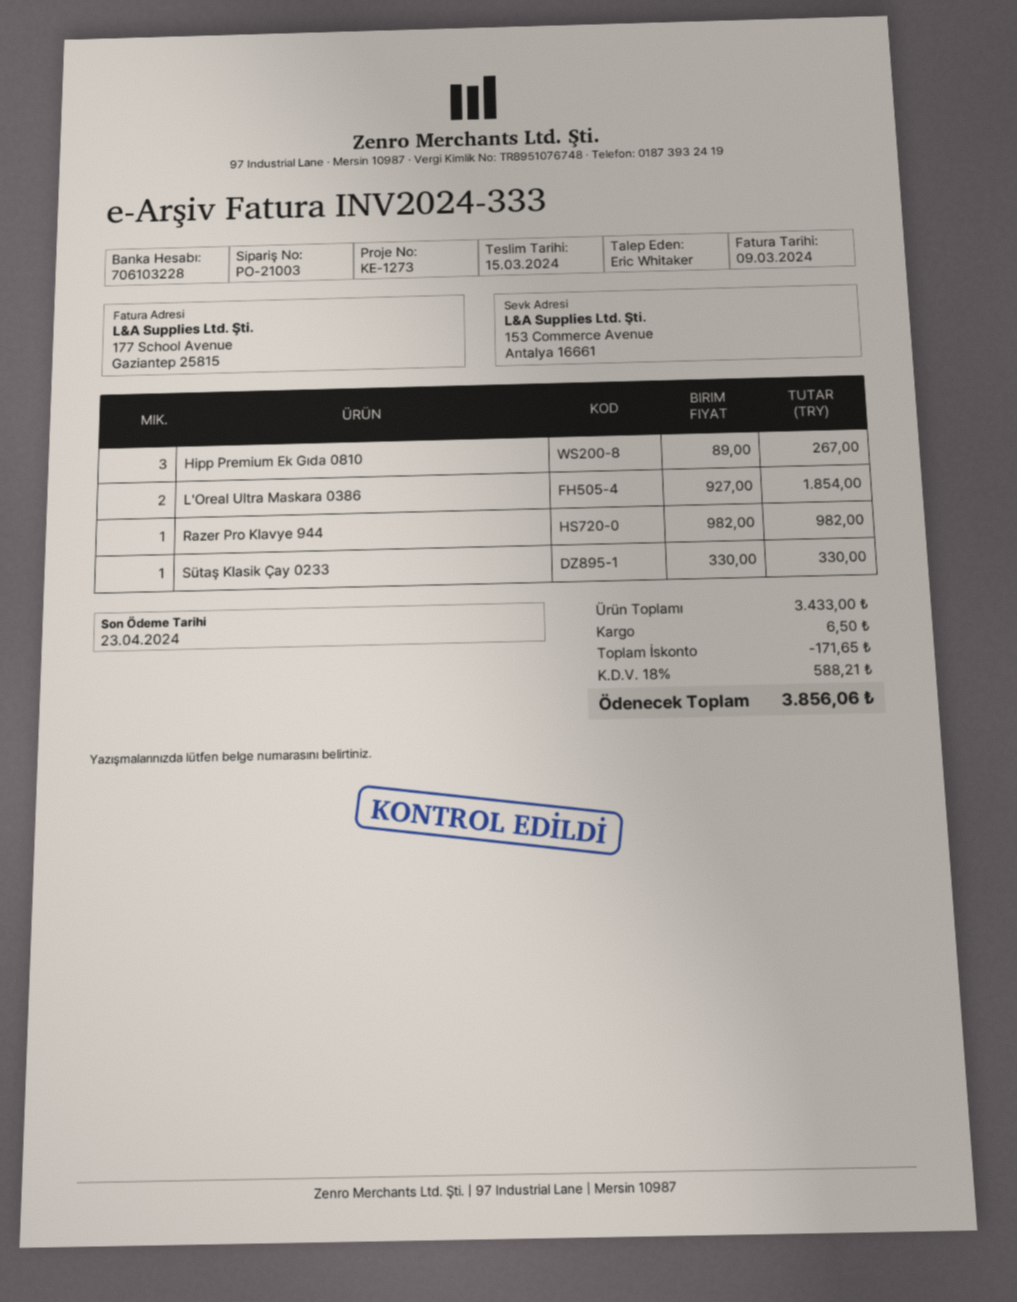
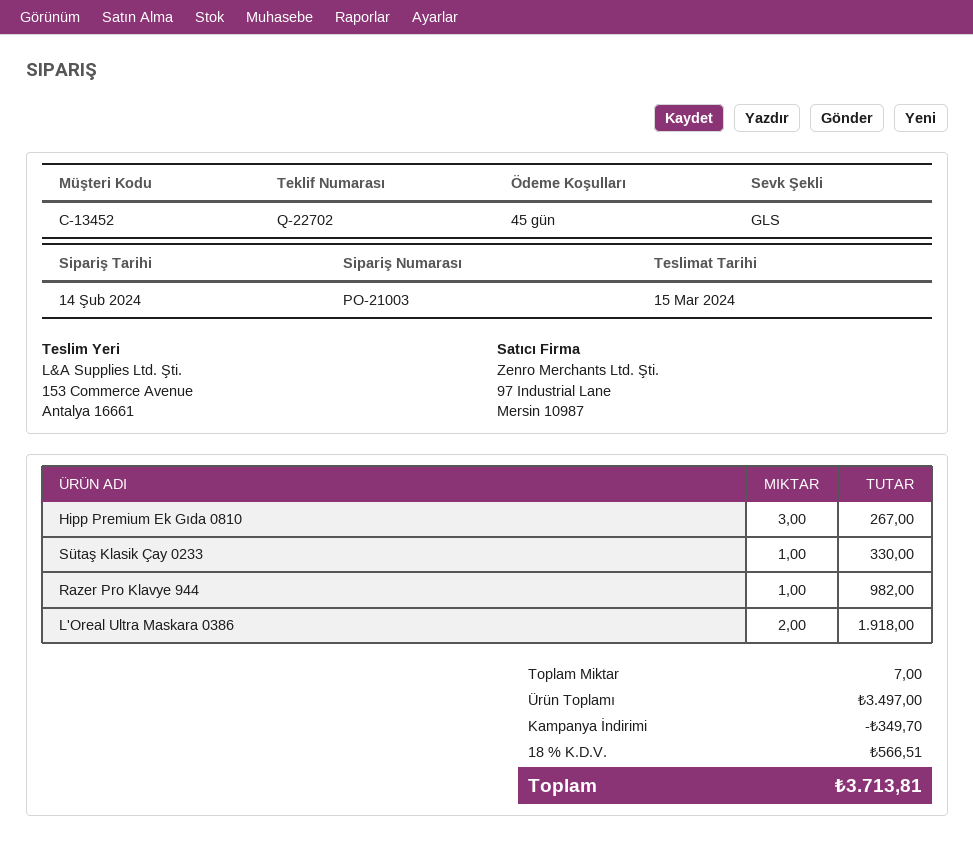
L'Oreal Ultra Maskara 0386: 2 for 1854.00 -> 2 for 1918.00
subtotal: 3433.00 -> 3497.00
discount: 171.65 -> 349.70
shipping: 6.50 -> none
tax: 18% = 588.21 -> 18% = 566.51
total: 3856.06 -> 3713.81

